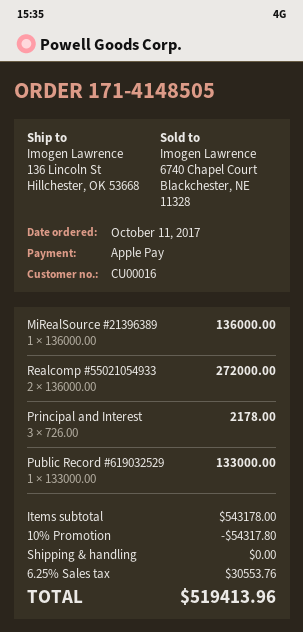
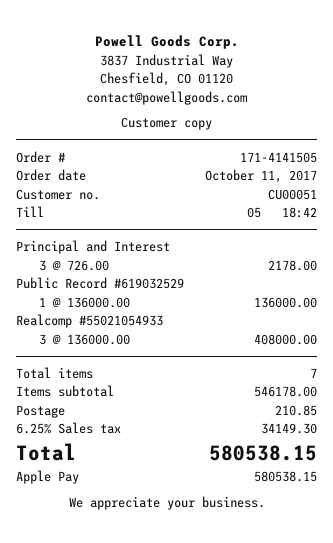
order number: 171-4148505 -> 171-4141505
customer number: CU00016 -> CU00051
MiRealSource #21396389: 1 x 136000.00 = 136000.00 -> none
Realcomp #55021054933: 2 x 136000.00 = 272000.00 -> 3 x 136000.00 = 408000.00
Public Record #619032529: 1 x 133000.00 = 133000.00 -> 1 x 136000.00 = 136000.00
subtotal: 543178.00 -> 546178.00
discount: 10% = 54317.80 -> none
shipping: 0.00 -> 210.85
tax: 6.25% = 30553.76 -> 6.25% = 34149.30
total: 519413.96 -> 580538.15

